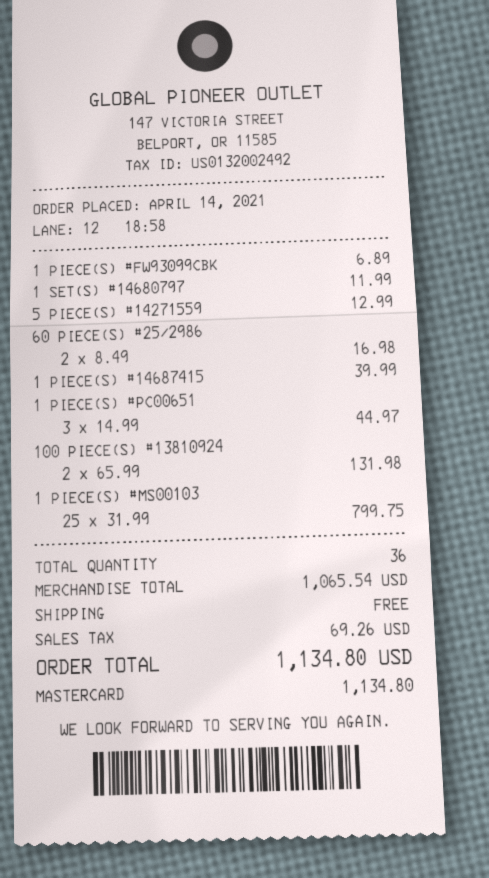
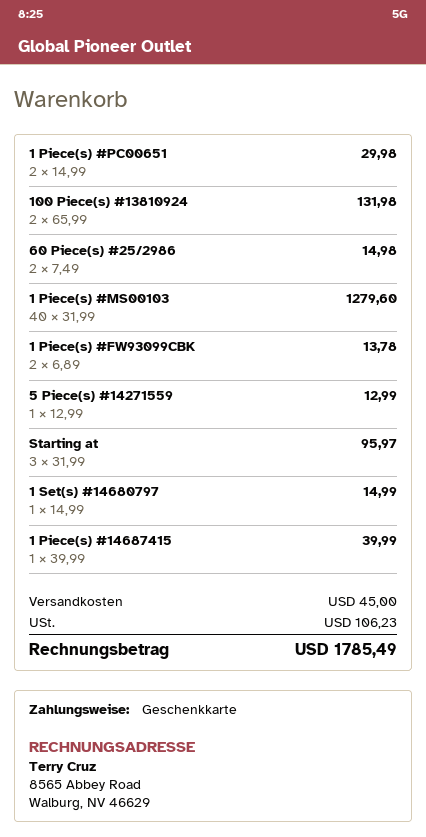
payment method: Mastercard -> gift card
1 PIECE(S) #FW93099CBK: 1 x 6.89 = 6.89 -> 2 x 6.89 = 13.78
1 SET(S) #14680797: 1 x 11.99 = 11.99 -> 1 x 14.99 = 14.99
60 PIECE(S) #25/2986: 2 x 8.49 = 16.98 -> 2 x 7.49 = 14.98
1 PIECE(S) #PC00651: 3 x 14.99 = 44.97 -> 2 x 14.99 = 29.98
1 PIECE(S) #MS00103: 25 x 31.99 = 799.75 -> 40 x 31.99 = 1279.60
Starting at: none -> 3 x 31.99 = 95.97
shipping: 0.00 -> 45.00
tax: 69.26 -> 106.23
total: 1134.80 -> 1785.49

